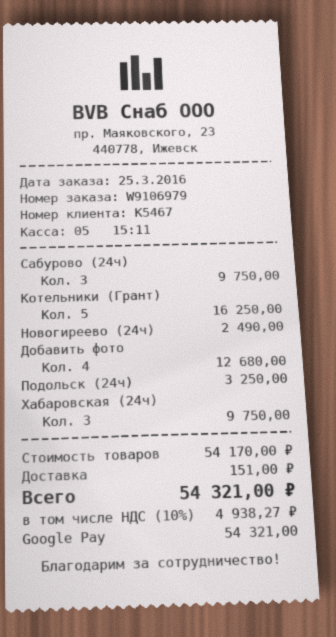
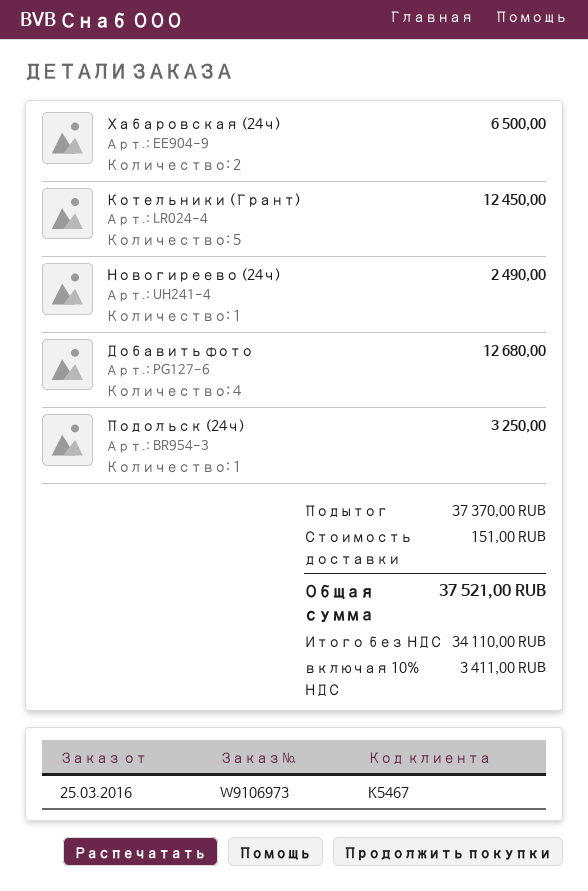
order number: W9106979 -> W9106973
Сабурово (24ч): 3 for 9750.00 -> none
Котельники (Грант): 5 for 16250.00 -> 5 for 12450.00
Хабаровская (24ч): 3 for 9750.00 -> 2 for 6500.00
subtotal: 54170.00 -> 37370.00
tax: 10% = 4938.27 -> 10% = 3411.00
total: 54321.00 -> 37521.00

